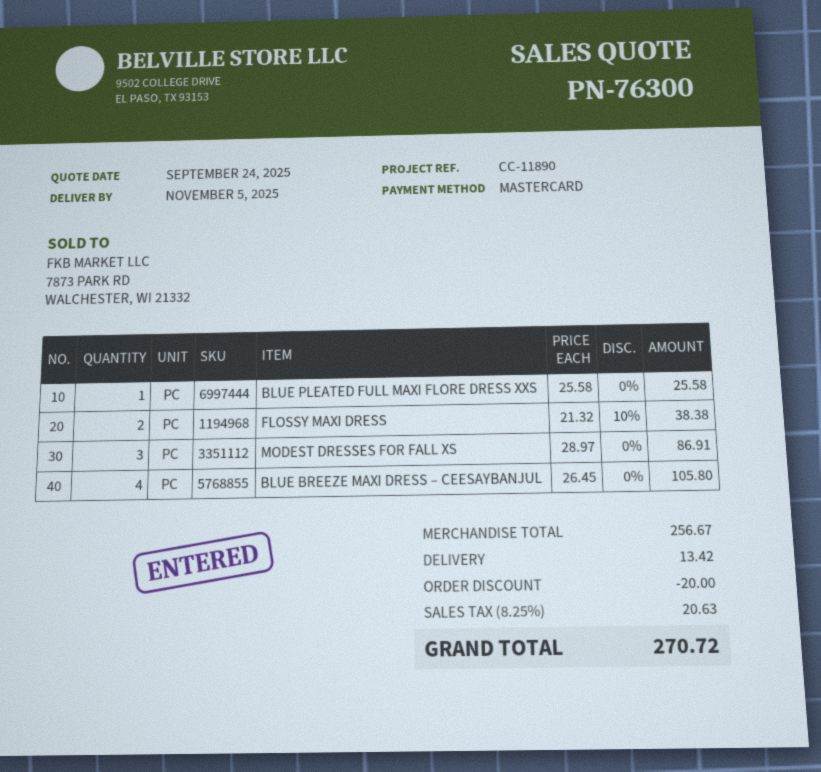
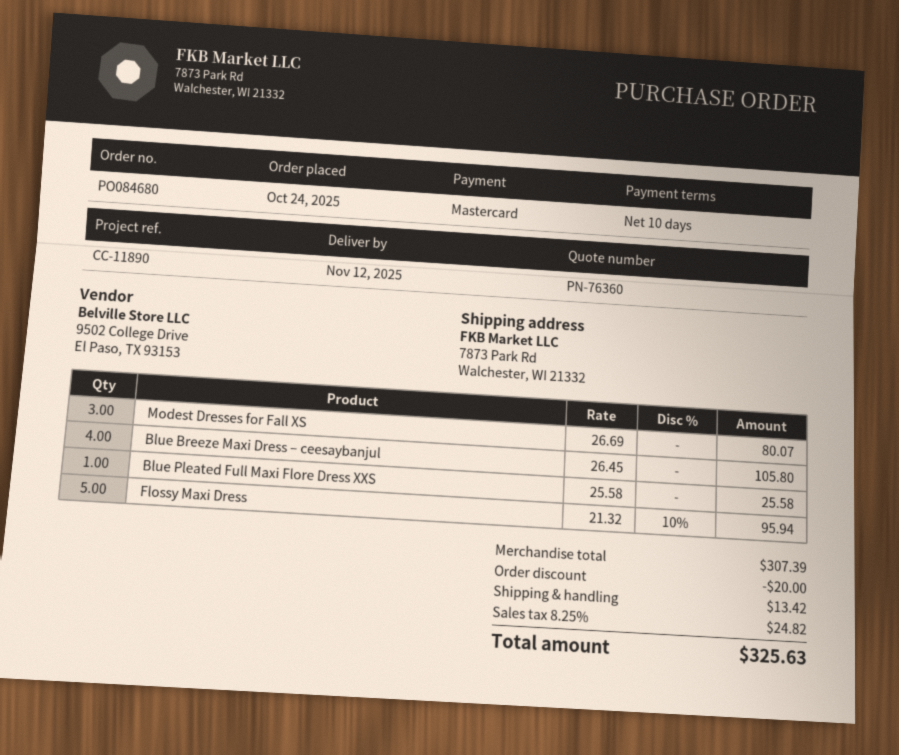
quote number: PN-76300 -> PN-76360
delivery date: 2025-11-05 -> 2025-11-12
FLOSSY MAXI DRESS: 2 x 21.32 - 10% = 38.38 -> 5 x 21.32 - 10% = 95.94
MODEST DRESSES FOR FALL XS: 3 x 28.97 = 86.91 -> 3 x 26.69 = 80.07
subtotal: 256.67 -> 307.39
tax: 8.25% = 20.63 -> 8.25% = 24.82
total: 270.72 -> 325.63

